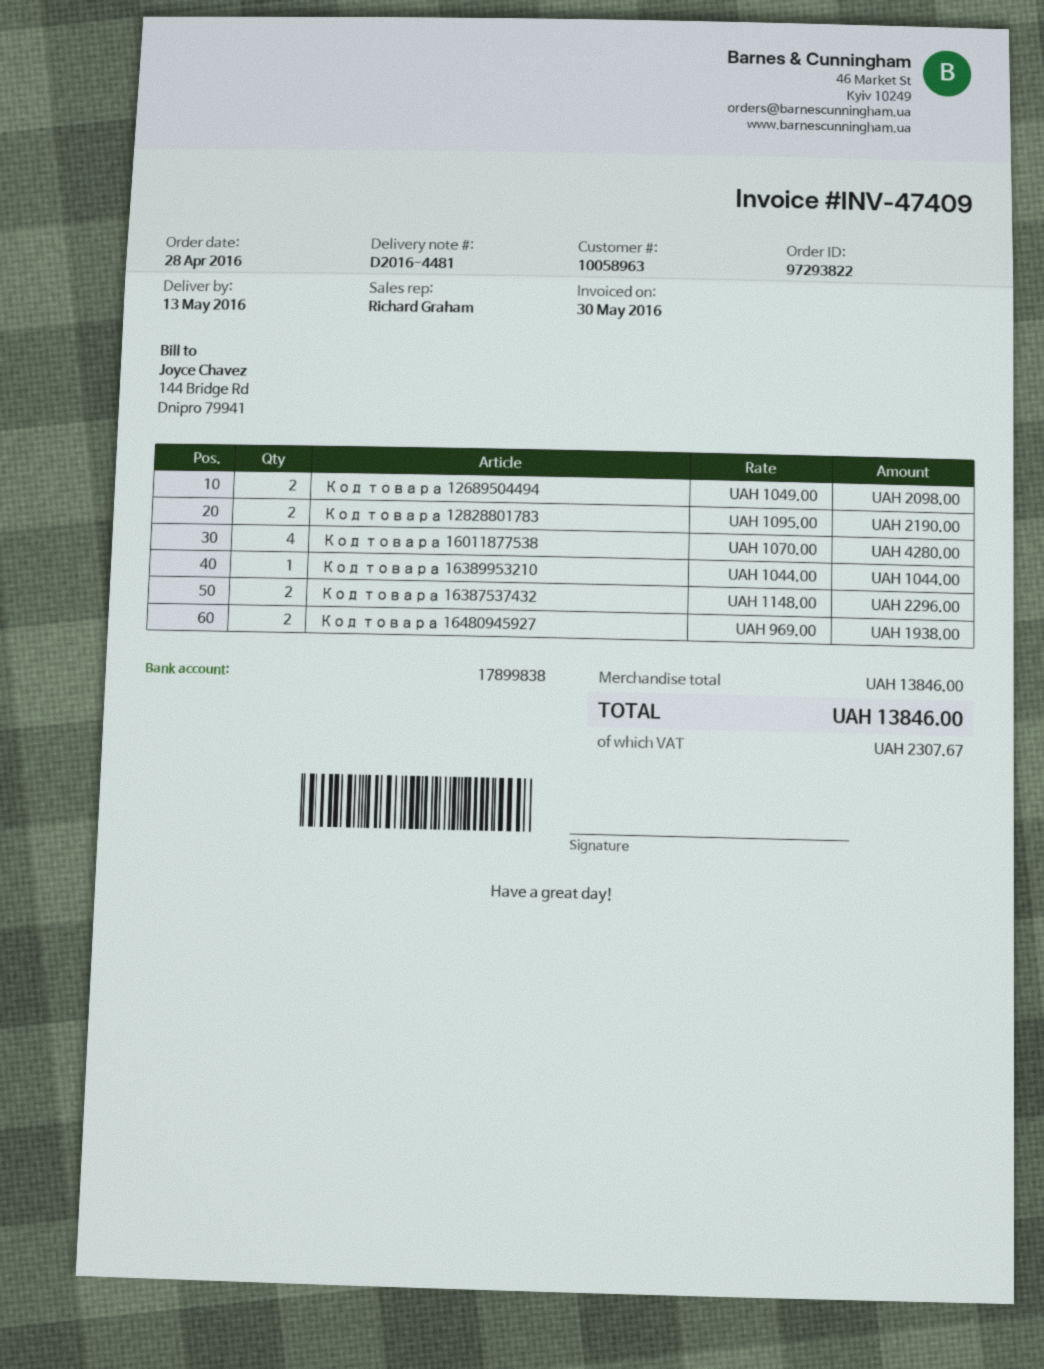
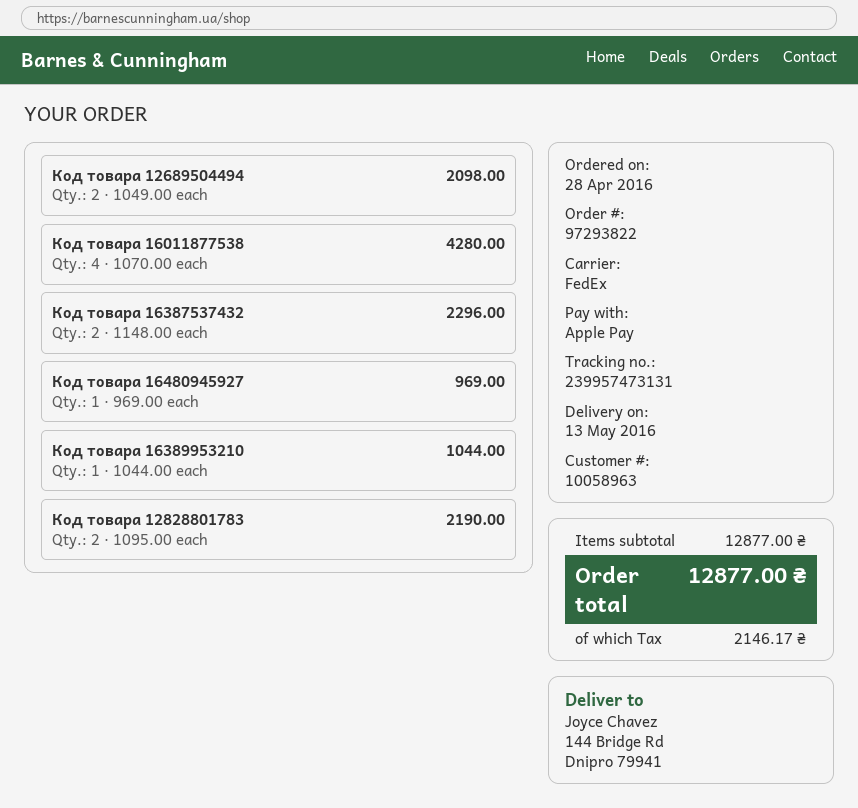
Код товара 16480945927: 2 x 969.00 = 1938.00 -> 1 x 969.00 = 969.00
subtotal: 13846.00 -> 12877.00
tax: 2307.67 -> 2146.17
total: 13846.00 -> 12877.00

